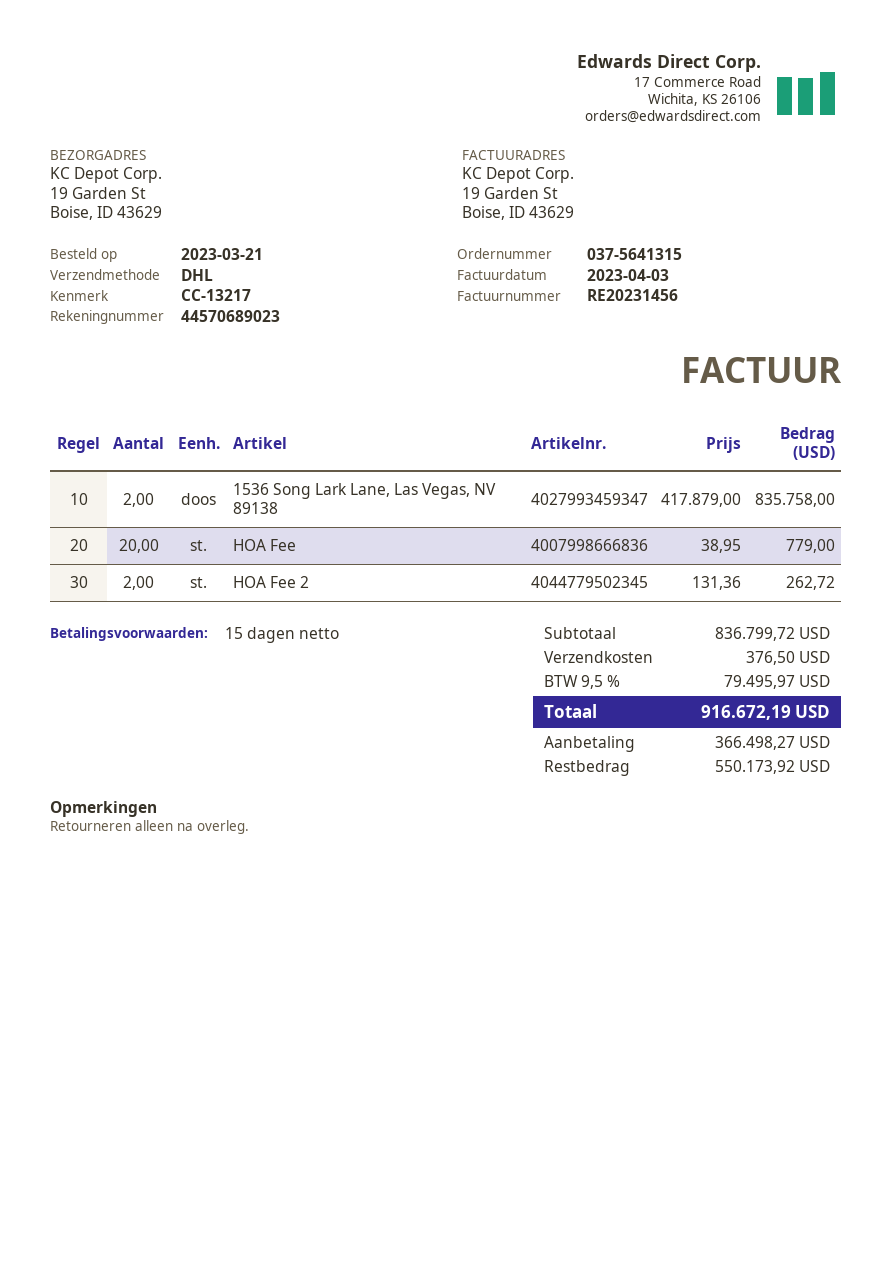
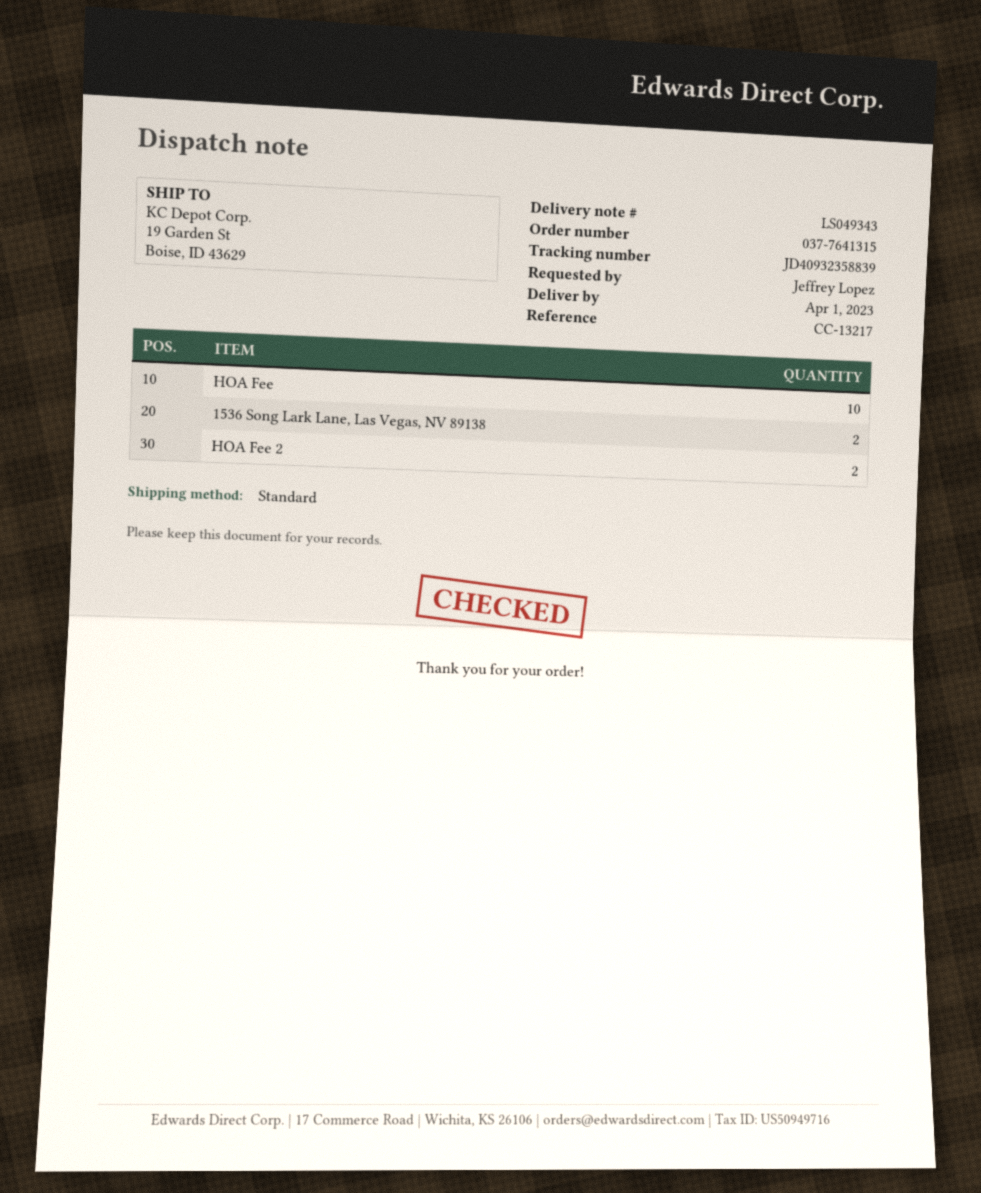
order number: 037-5641315 -> 037-7641315
shipping method: DHL -> standard
HOA Fee: 20 -> 10

